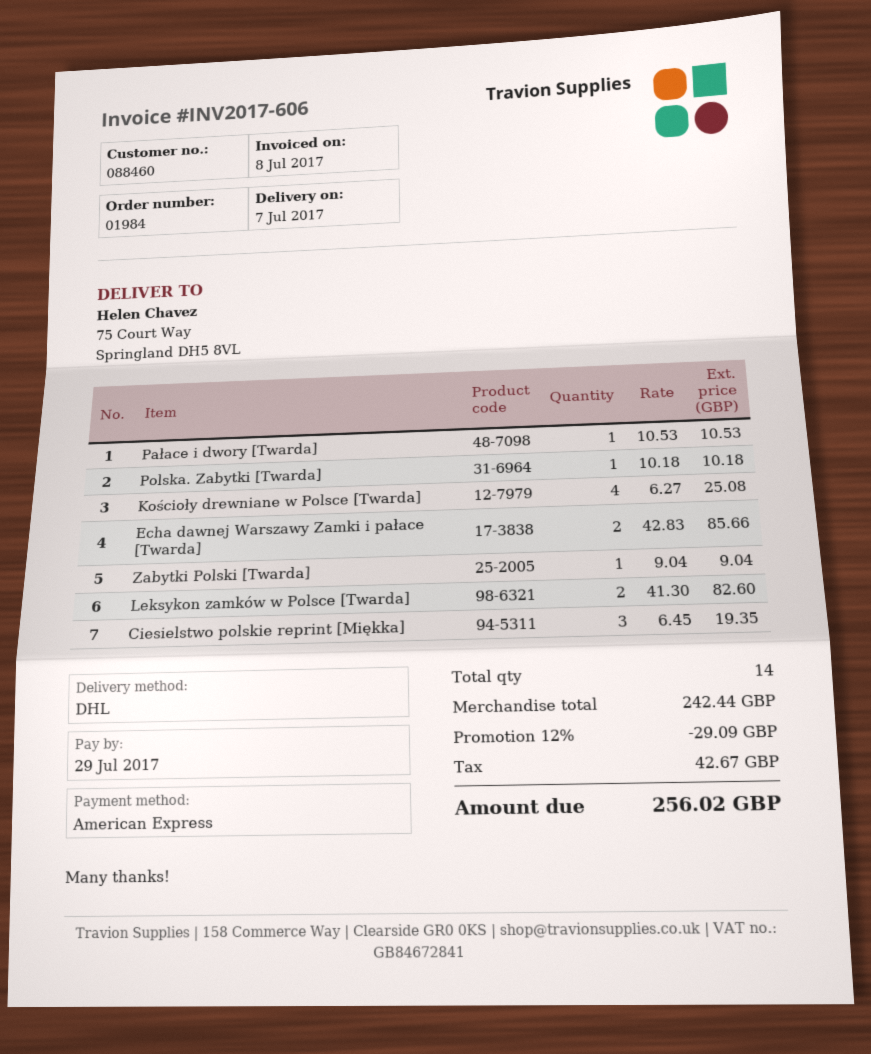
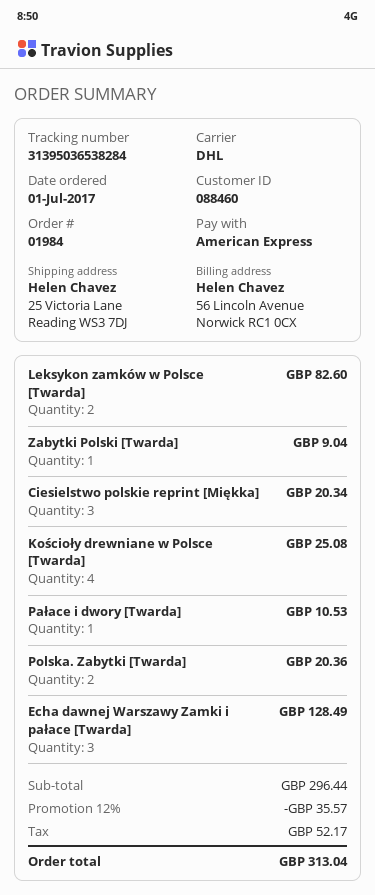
ship to: 75 Court Way, Springland DH5 8VL -> 25 Victoria Lane, Reading WS3 7DJ
Polska. Zabytki [Twarda]: 1 for 10.18 -> 2 for 20.36
Echa dawnej Warszawy Zamki i pałace [Twarda]: 2 for 85.66 -> 3 for 128.49
Ciesielstwo polskie reprint [Miękka]: 3 for 19.35 -> 3 for 20.34
subtotal: 242.44 -> 296.44
discount: 12% = 29.09 -> 12% = 35.57
tax: 42.67 -> 52.17
total: 256.02 -> 313.04

